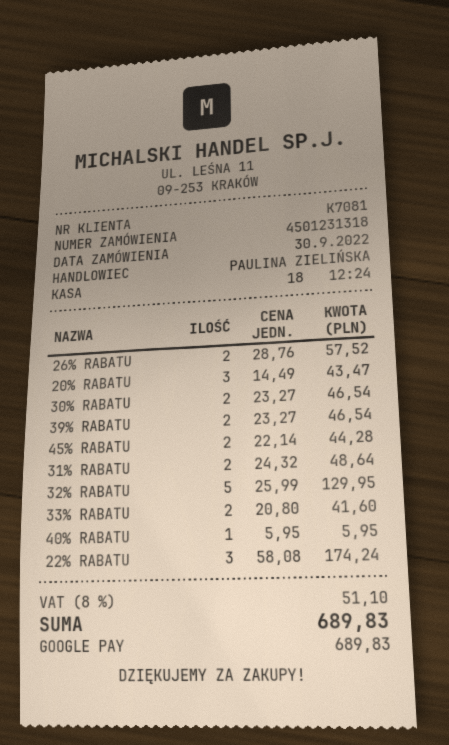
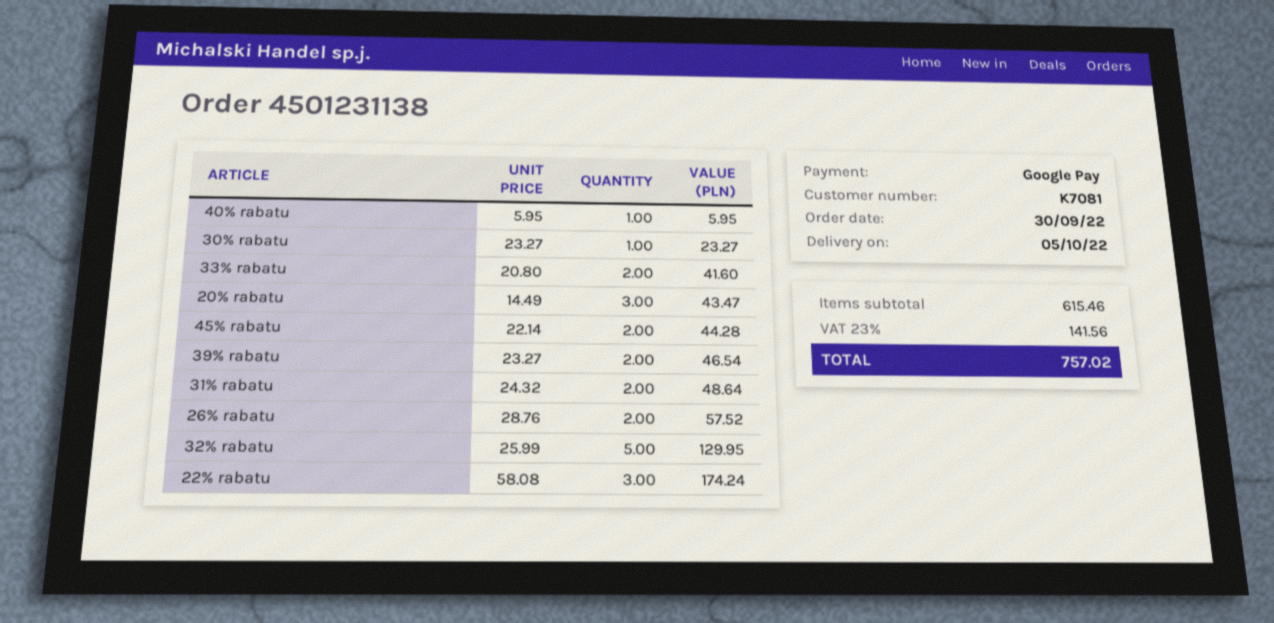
order number: 4501231318 -> 4501231138
30% RABATU: 2 x 23.27 = 46.54 -> 1 x 23.27 = 23.27
tax: 8% = 51.10 -> 23% = 141.56
total: 689.83 -> 757.02

